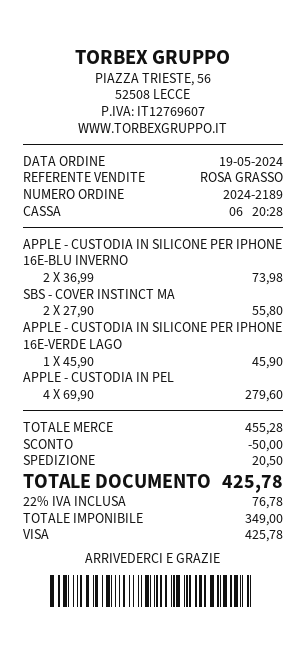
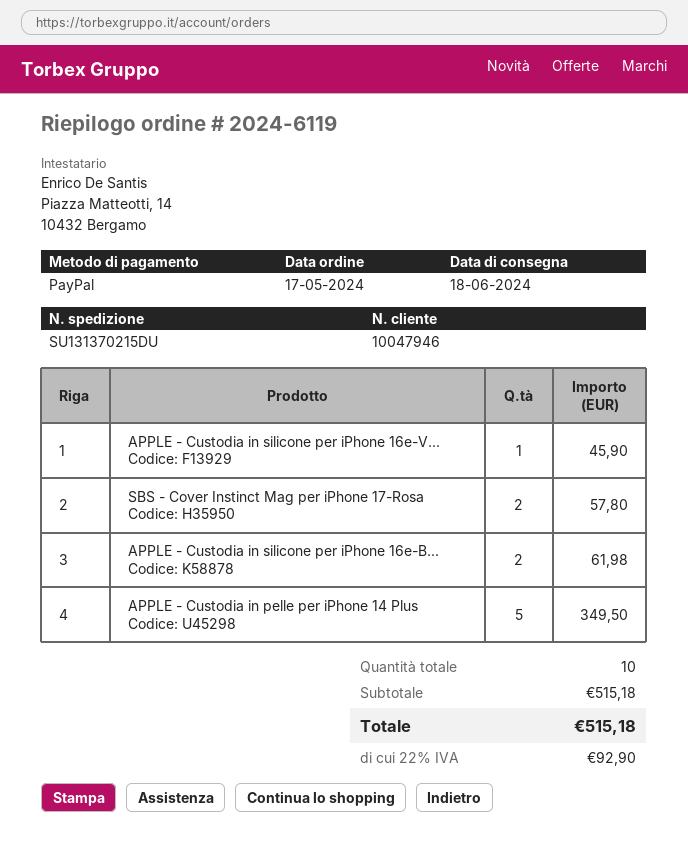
order number: 2024-2189 -> 2024-6119
order date: 2024-05-19 -> 2024-05-17
payment method: Visa -> PayPal
APPLE - CUSTODIA IN SILICONE PER IPHONE 16E-BLU INVERNO: 2 for 73.98 -> 2 for 61.98
SBS - COVER INSTINCT MA: 2 for 55.80 -> 2 for 57.80
APPLE - CUSTODIA IN PEL: 4 for 279.60 -> 5 for 349.50
subtotal: 455.28 -> 515.18
discount: 50.00 -> none
shipping: 20.50 -> none
tax: 22% = 76.78 -> 22% = 92.90
total: 425.78 -> 515.18

